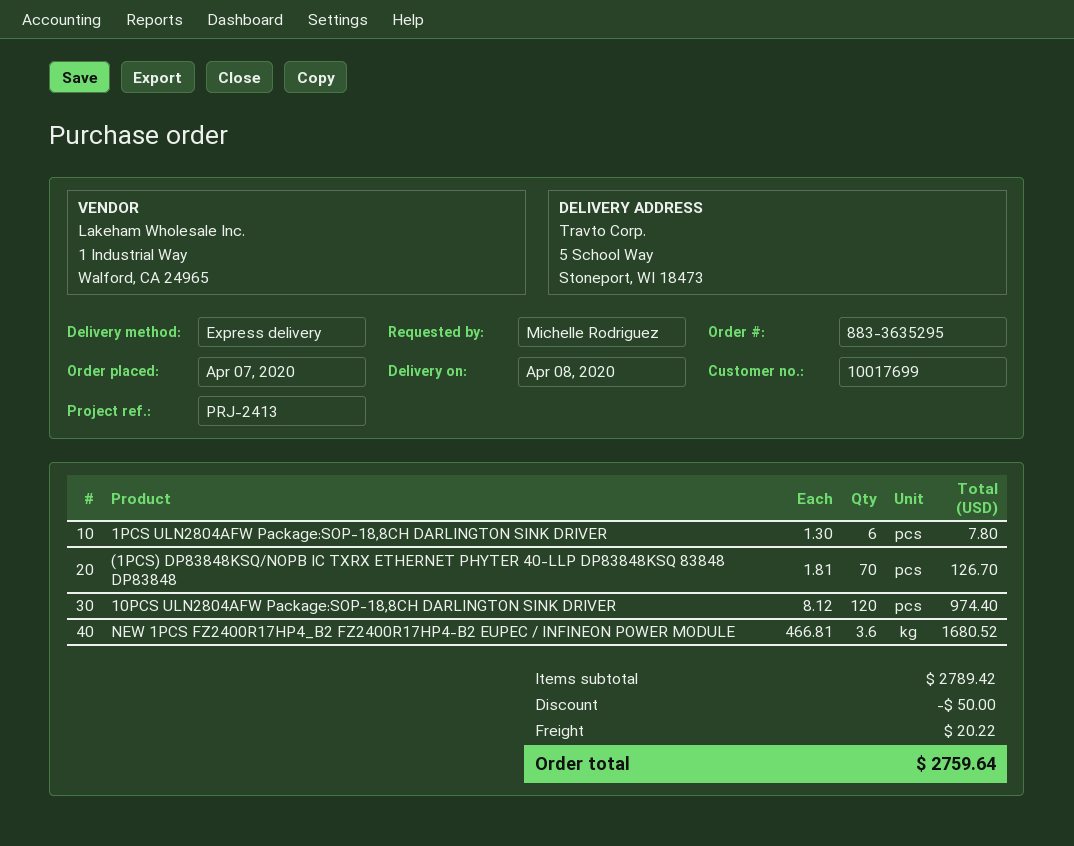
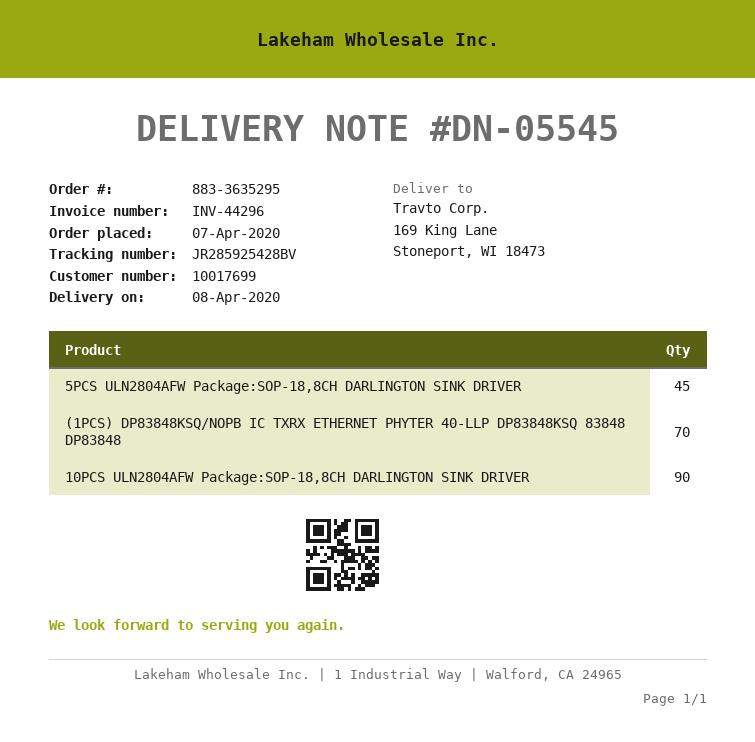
ship to: 5 School Way, Stoneport, WI 18473 -> 169 King Lane, Stoneport, WI 18473
1PCS ULN2804AFW Package:SOP-18,8CH DARLINGTON SINK DRIVER: 6 -> none
10PCS ULN2804AFW Package:SOP-18,8CH DARLINGTON SINK DRIVER: 120 -> 90
NEW 1PCS FZ2400R17HP4_B2 FZ2400R17HP4-B2 EUPEC / INFINEON POWER MODULE: 3.6 -> none
5PCS ULN2804AFW Package:SOP-18,8CH DARLINGTON SINK DRIVER: none -> 45

